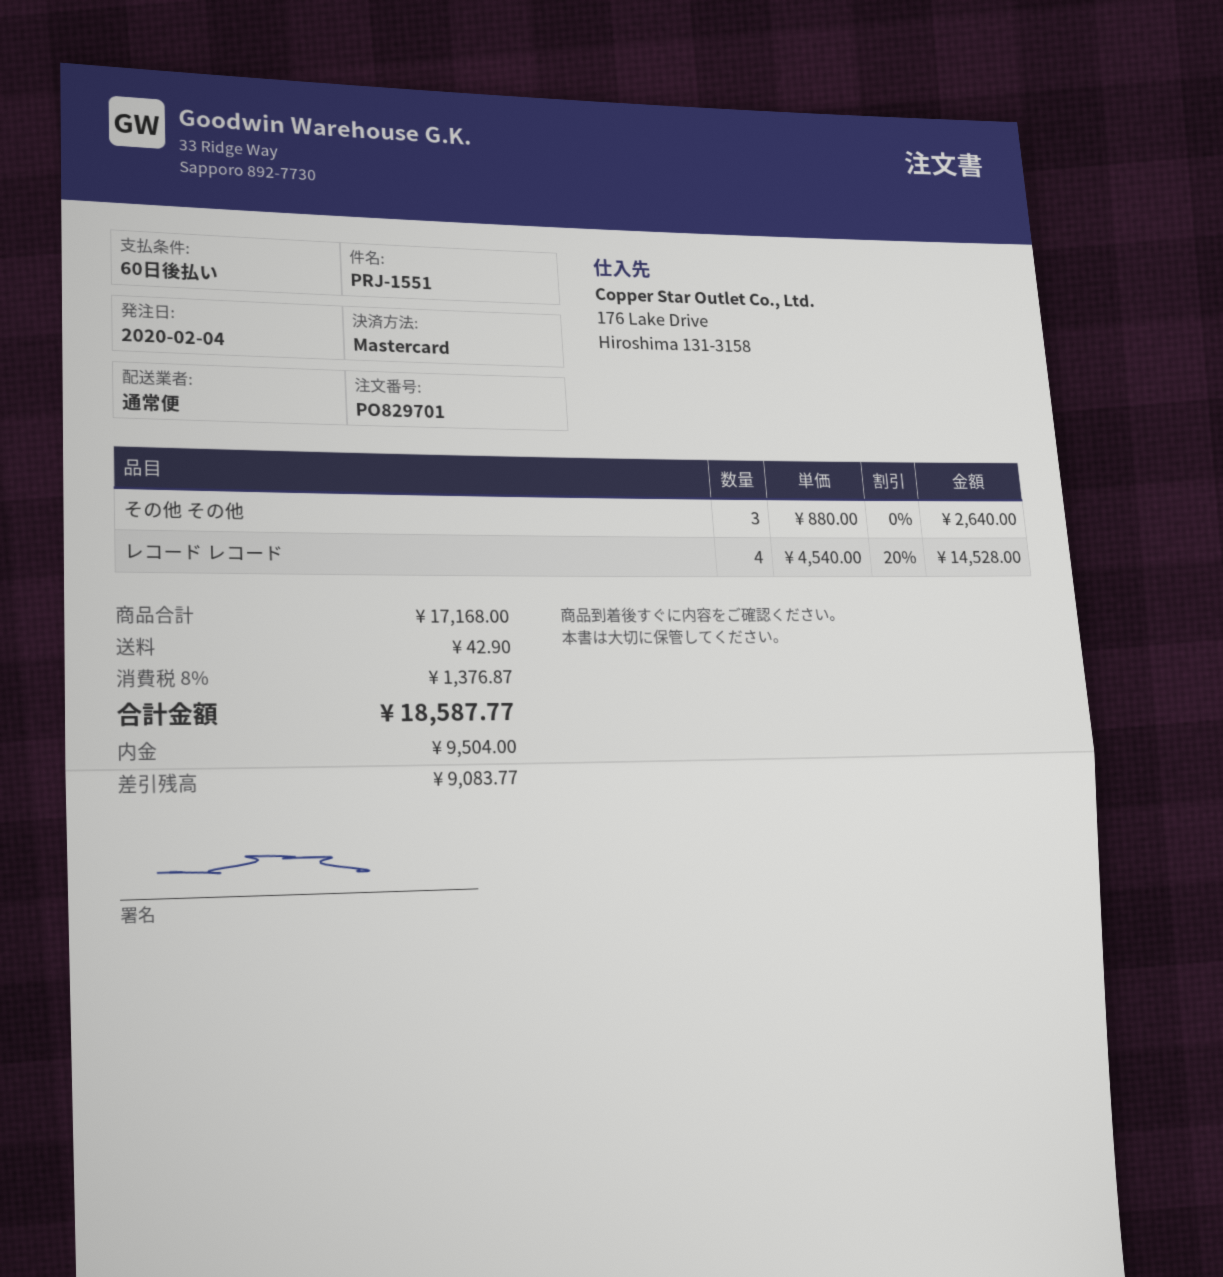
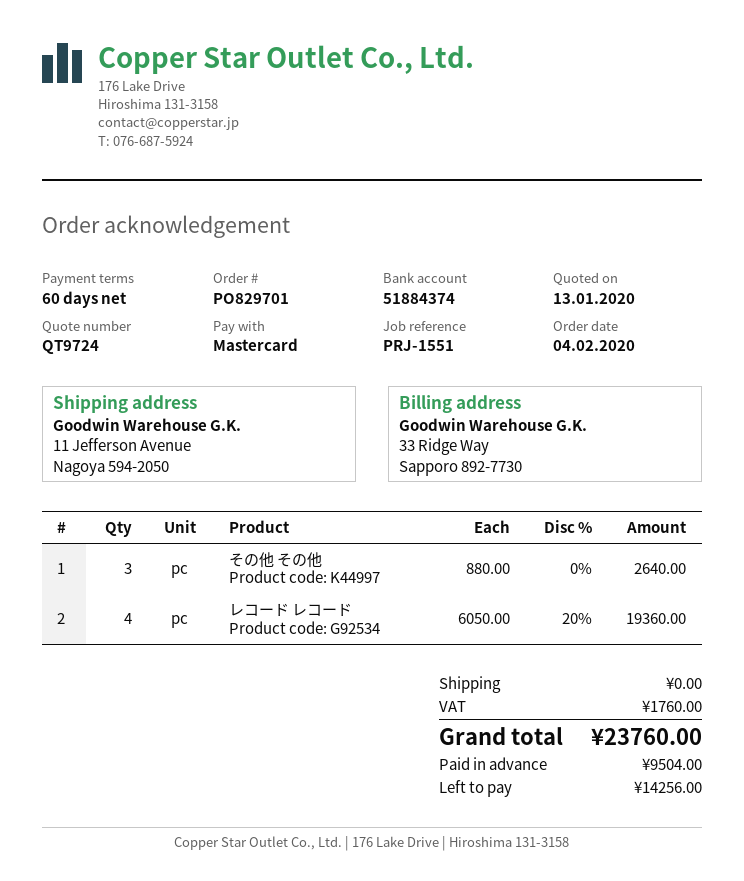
レコード レコード: 4 x 4540.00 - 20% = 14528.00 -> 4 x 6050.00 - 20% = 19360.00
shipping: 42.90 -> 0.00
tax: 1376.87 -> 1760.00
total: 18587.77 -> 23760.00
balance: 9083.77 -> 14256.00

